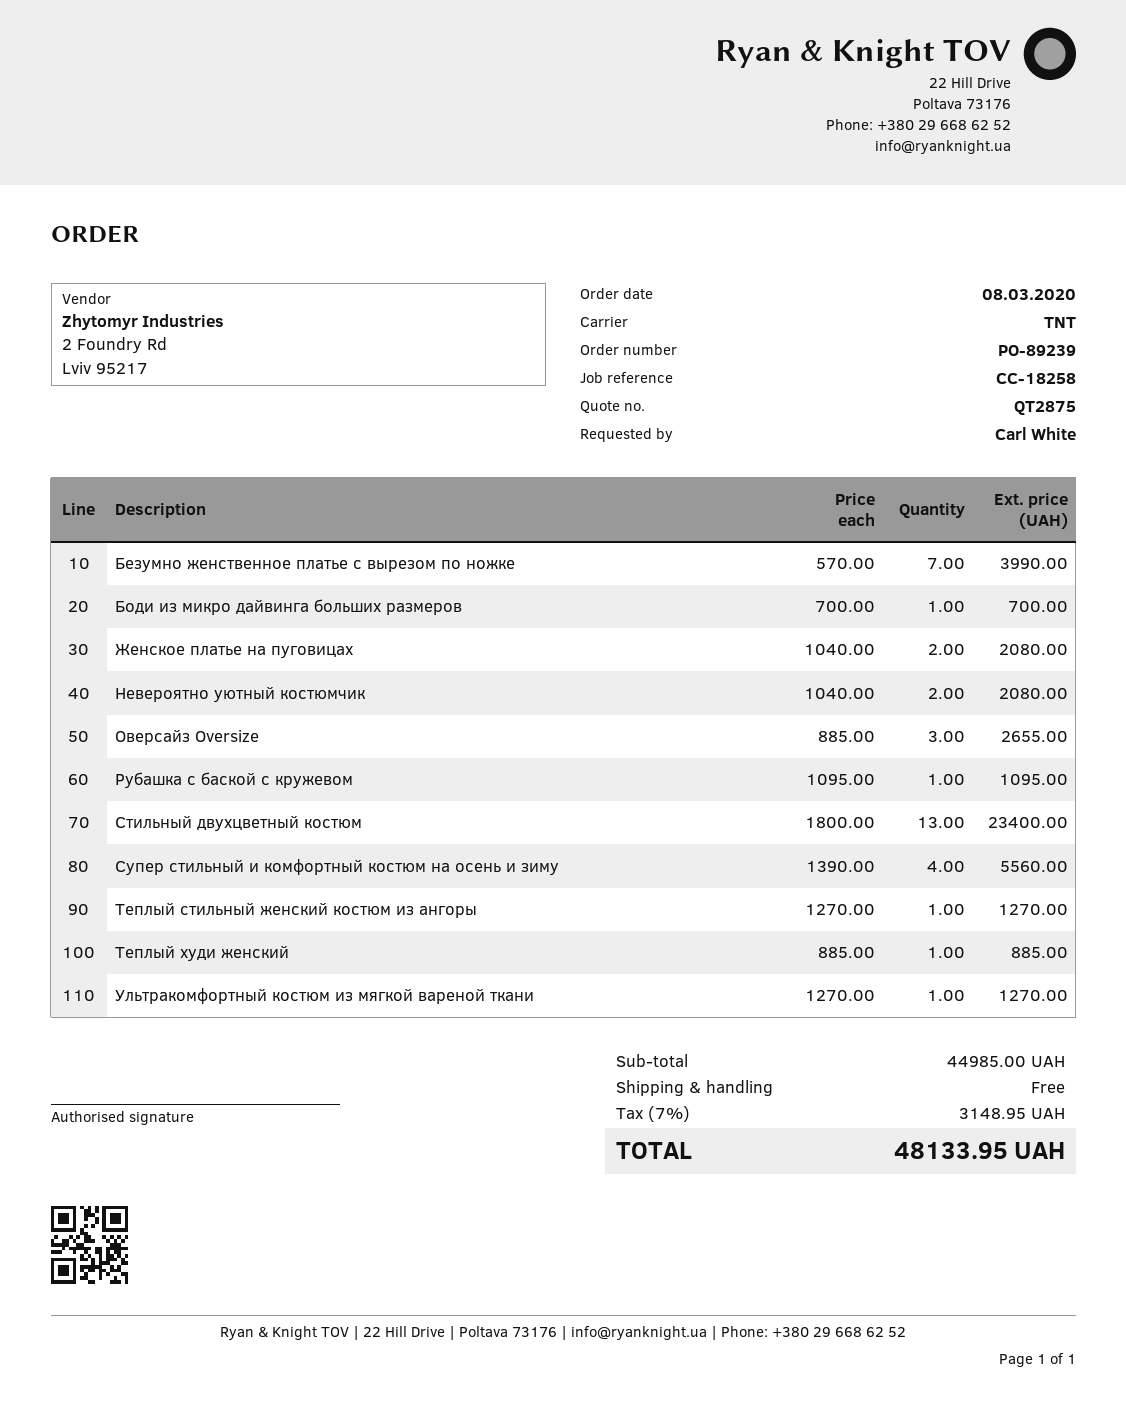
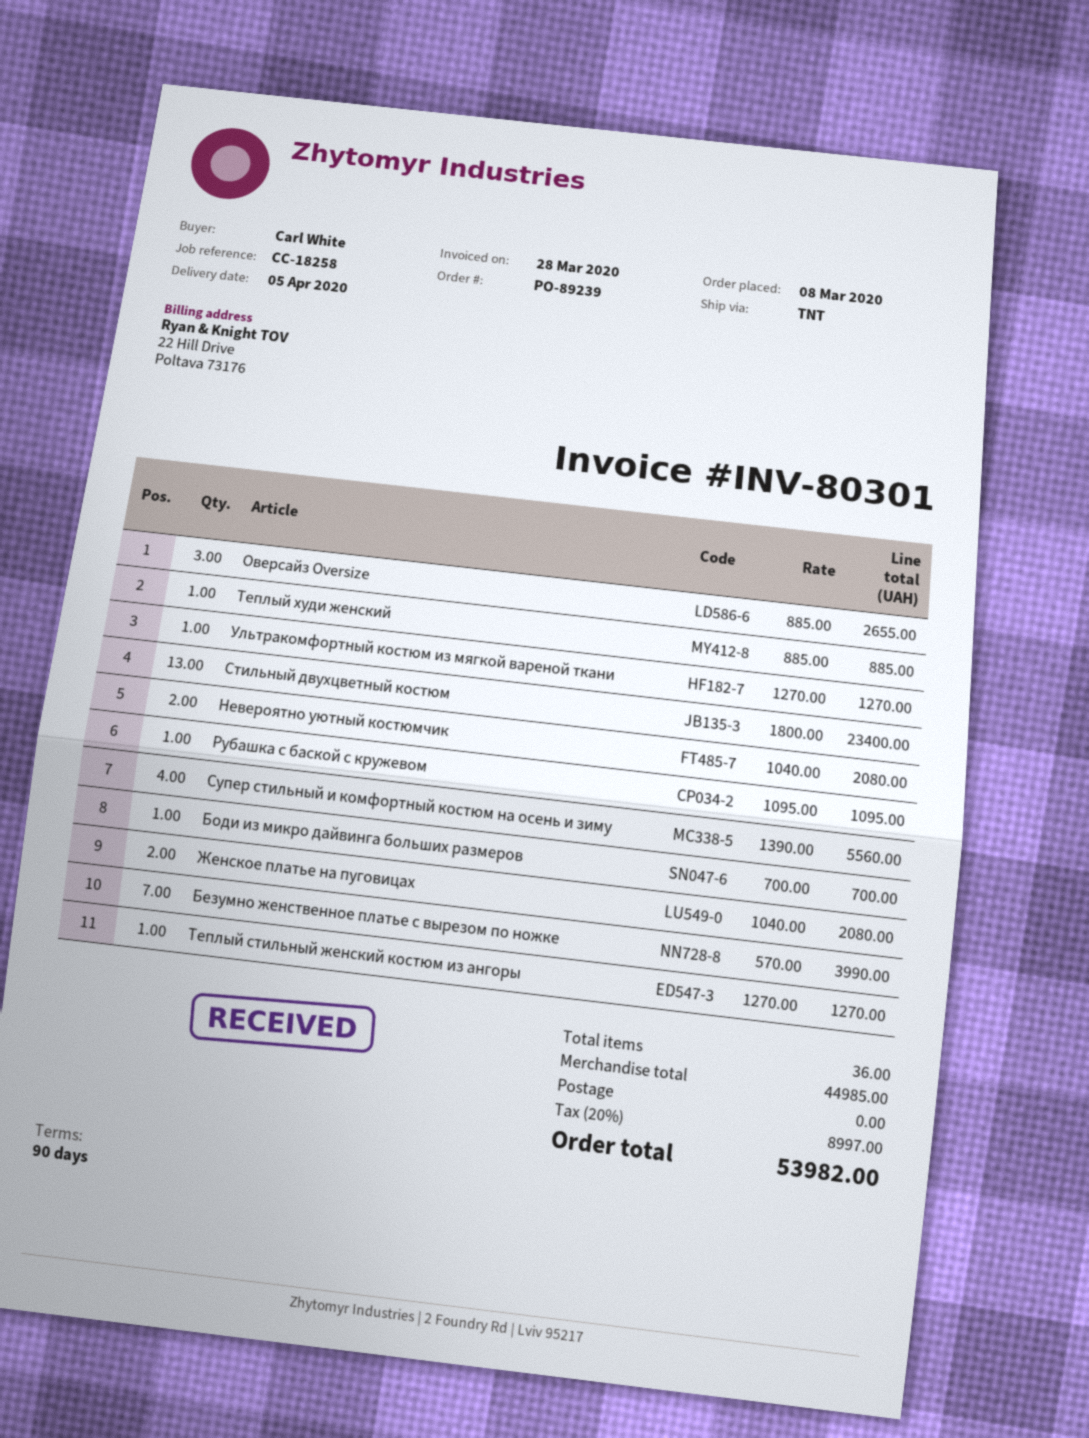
tax: 7% = 3148.95 -> 20% = 8997.00
total: 48133.95 -> 53982.00

